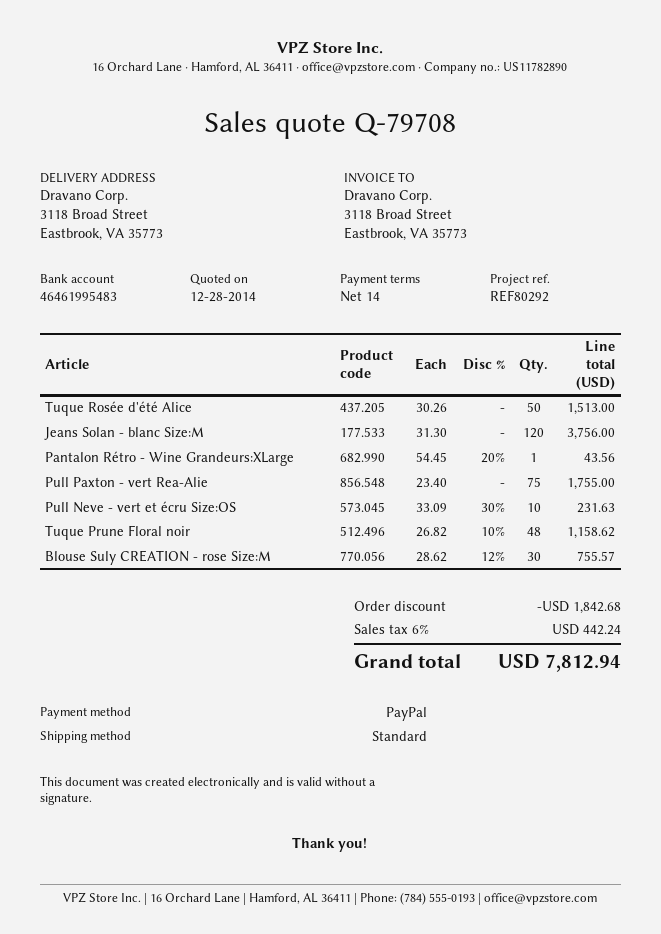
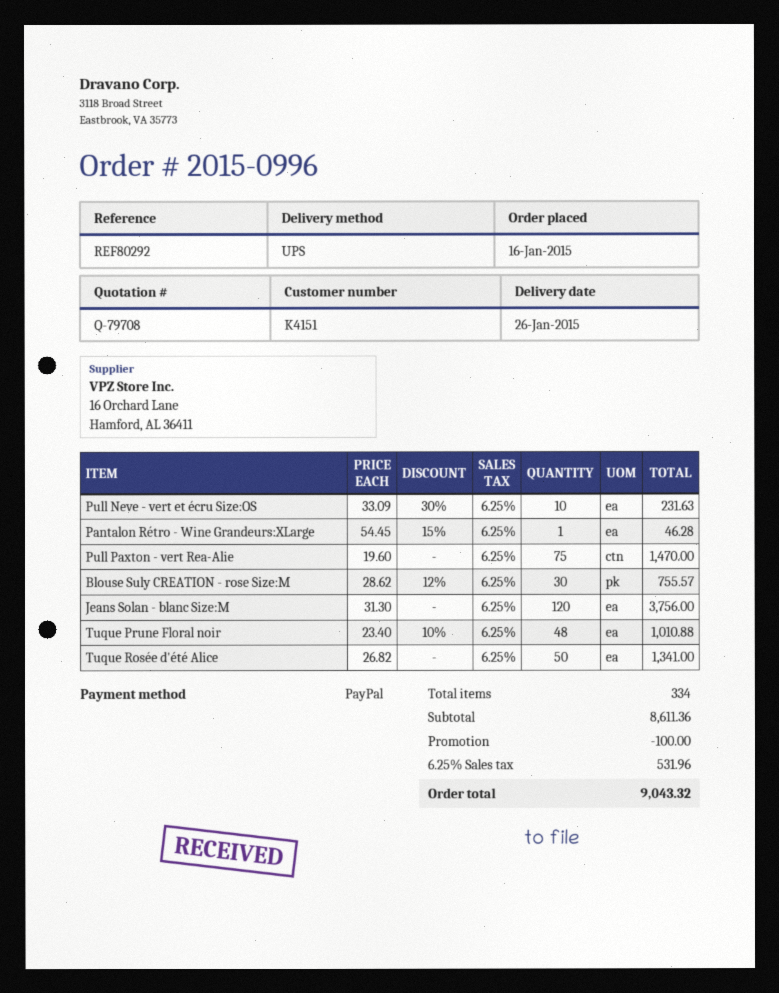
shipping method: standard -> UPS
Tuque Rosée d'été Alice: 50 x 30.26 = 1513.00 -> 50 x 26.82 = 1341.00
Pantalon Rétro - Wine Grandeurs:XLarge: 1 x 54.45 - 20% = 43.56 -> 1 x 54.45 - 15% = 46.28
Pull Paxton - vert Rea-Alie: 75 x 23.40 = 1755.00 -> 75 x 19.60 = 1470.00
Tuque Prune Floral noir: 48 x 26.82 - 10% = 1158.62 -> 48 x 23.40 - 10% = 1010.88
discount: 1842.68 -> 100.00
tax: 6% = 442.24 -> 6.25% = 531.96
total: 7812.94 -> 9043.32

